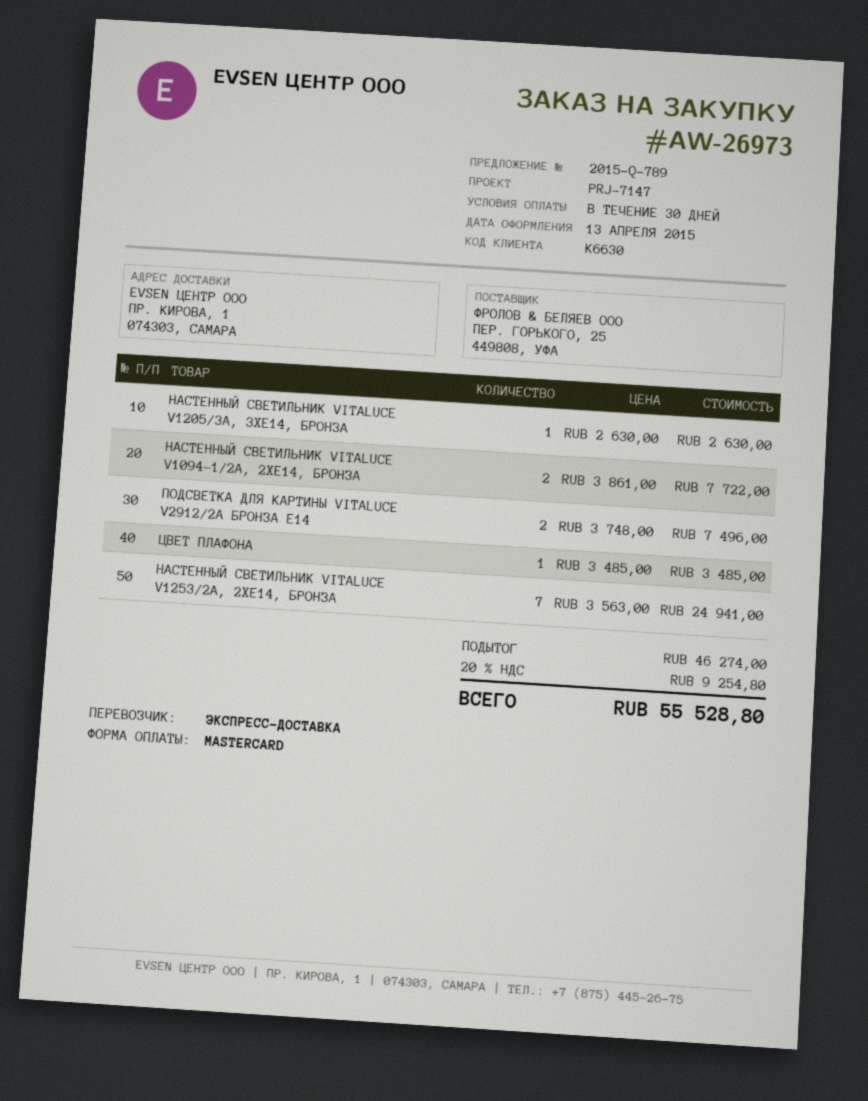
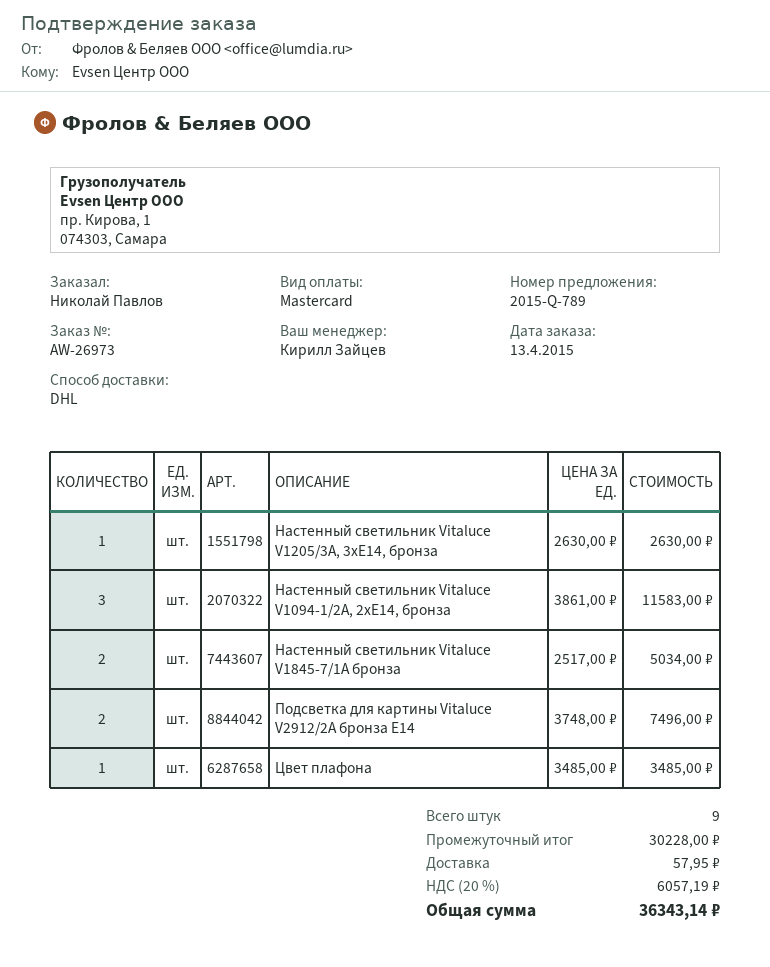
shipping method: express -> DHL
НАСТЕННЫЙ СВЕТИЛЬНИК VITALUCE V1094-1/2A, 2ХE14, БРОНЗА: 2 x 3861.00 = 7722.00 -> 3 x 3861.00 = 11583.00
НАСТЕННЫЙ СВЕТИЛЬНИК VITALUCE V1253/2A, 2ХE14, БРОНЗА: 7 x 3563.00 = 24941.00 -> none
Настенный светильник Vitaluce V1845-7/1A бронза: none -> 2 x 2517.00 = 5034.00
subtotal: 46274.00 -> 30228.00
shipping: none -> 57.95
tax: 20% = 9254.80 -> 20% = 6057.19
total: 55528.80 -> 36343.14

